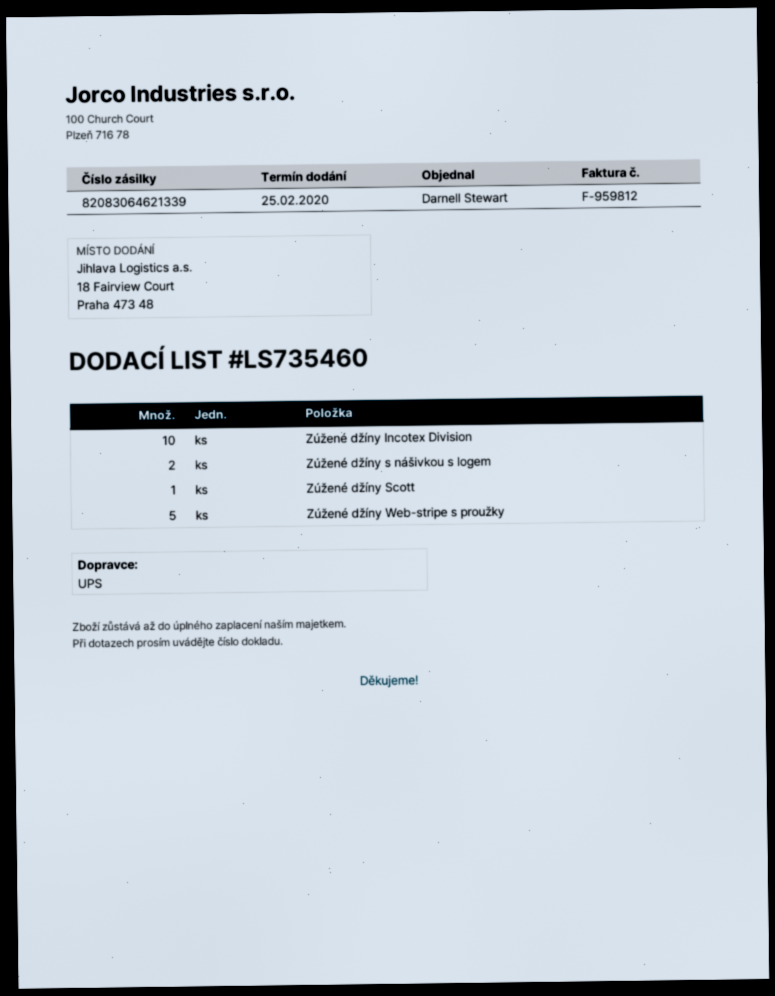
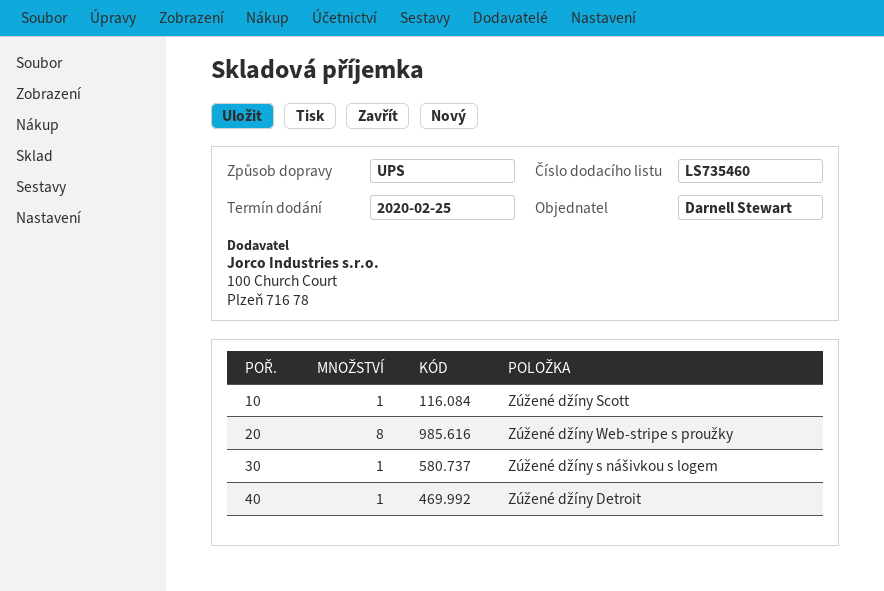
Zúžené džíny Incotex Division: 10 -> none
Zúžené džíny s nášivkou s logem: 2 -> 1
Zúžené džíny Web-stripe s proužky: 5 -> 8
Zúžené džíny Detroit: none -> 1

